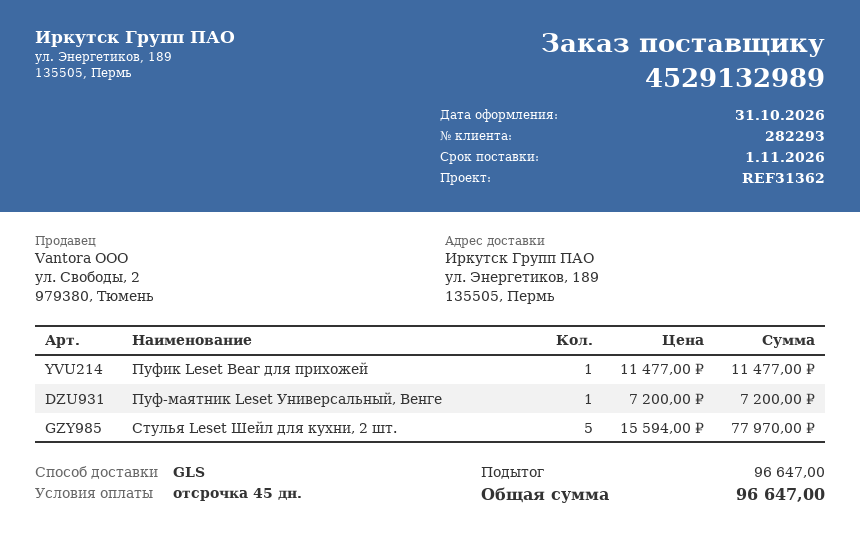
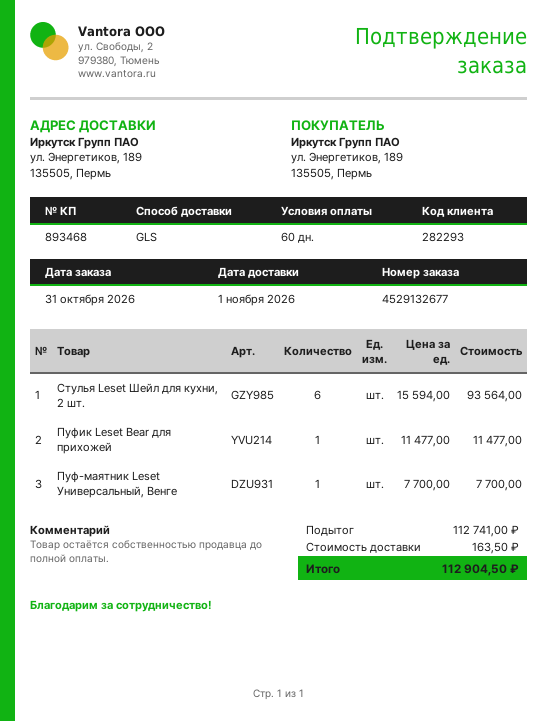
order number: 4529132989 -> 4529132677
payment terms: 45 days -> 60 days
Пуф-маятник Leset Универсальный, Венге: 1 x 7200.00 = 7200.00 -> 1 x 7700.00 = 7700.00
Стулья Leset Шейл для кухни, 2 шт.: 5 x 15594.00 = 77970.00 -> 6 x 15594.00 = 93564.00
subtotal: 96647.00 -> 112741.00
shipping: none -> 163.50
total: 96647.00 -> 112904.50

